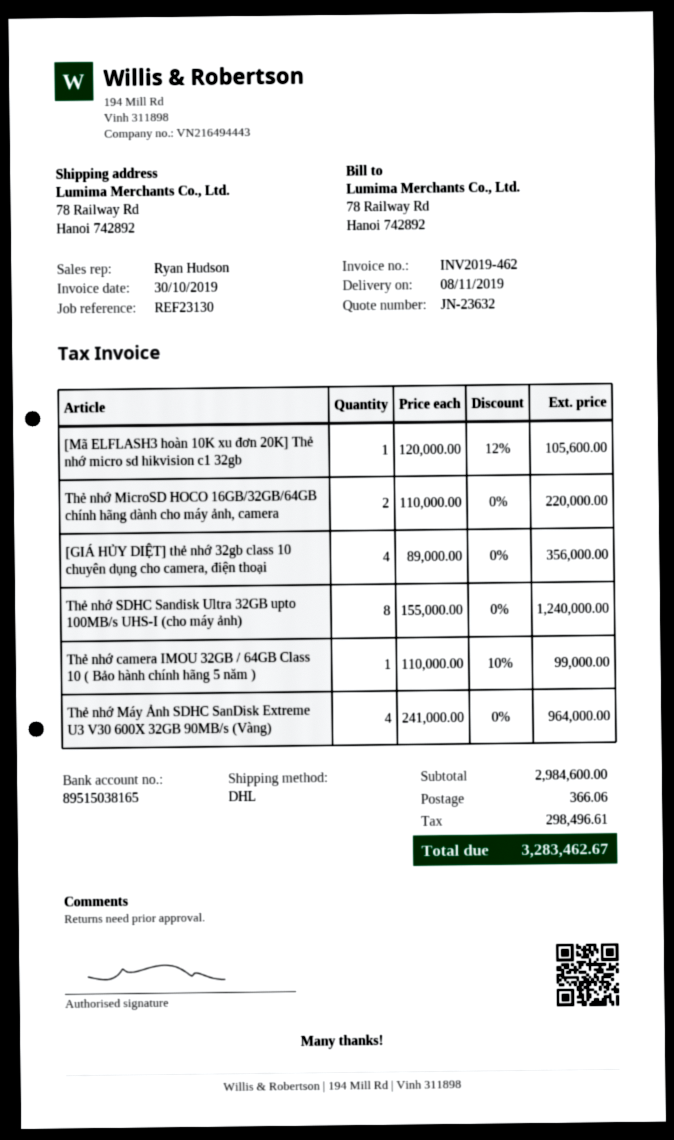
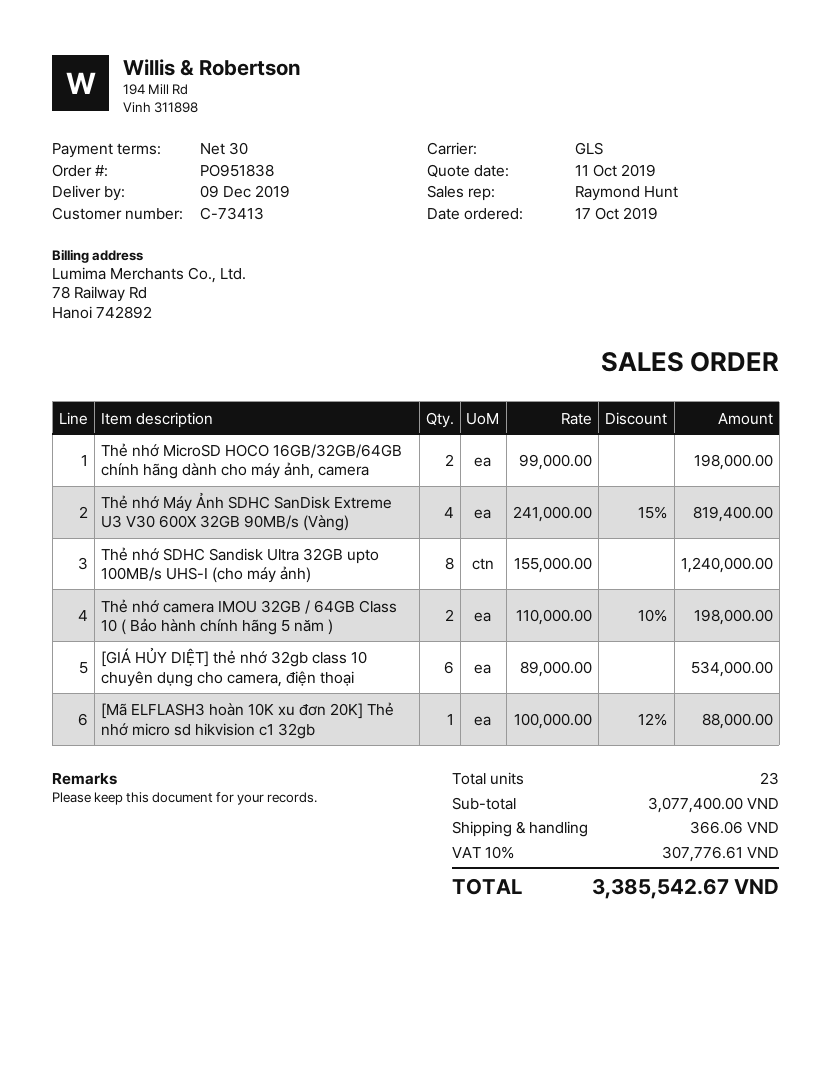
delivery date: 2019-11-08 -> 2019-12-09
sales rep: Ryan Hudson -> Raymond Hunt
shipping method: DHL -> GLS
[Mã ELFLASH3 hoàn 10K xu đơn 20K] Thẻ nhớ micro sd hikvision c1 32gb: 1 x 120000.00 - 12% = 105600.00 -> 1 x 100000.00 - 12% = 88000.00
Thẻ nhớ MicroSD HOCO 16GB/32GB/64GB chính hãng dành cho máy ảnh, camera: 2 x 110000.00 = 220000.00 -> 2 x 99000.00 = 198000.00
[GIÁ HỦY DIỆT] thẻ nhớ 32gb class 10 chuyên dụng cho camera, điện thoại: 4 x 89000.00 = 356000.00 -> 6 x 89000.00 = 534000.00
Thẻ nhớ camera IMOU 32GB / 64GB Class 10 ( Bảo hành chính hãng 5 năm ): 1 x 110000.00 - 10% = 99000.00 -> 2 x 110000.00 - 10% = 198000.00
Thẻ nhớ Máy Ảnh SDHC SanDisk Extreme U3 V30 600X 32GB 90MB/s (Vàng): 4 x 241000.00 = 964000.00 -> 4 x 241000.00 - 15% = 819400.00
subtotal: 2984600.00 -> 3077400.00
tax: 298496.61 -> 307776.61
total: 3283462.67 -> 3385542.67

